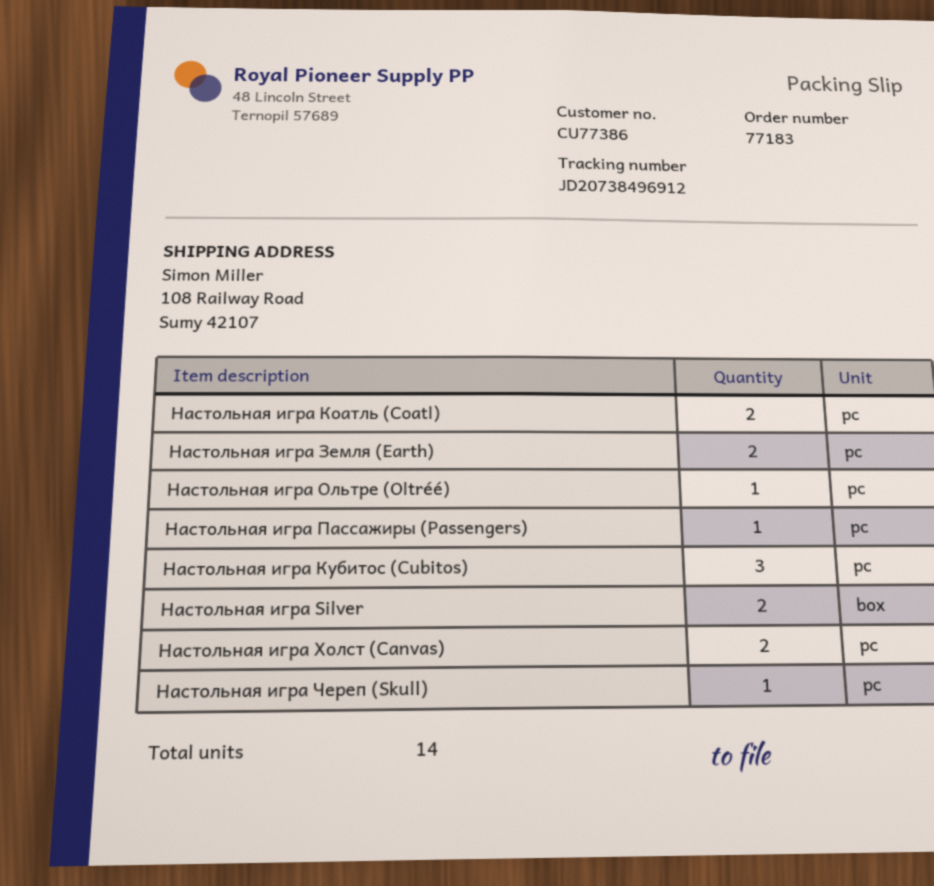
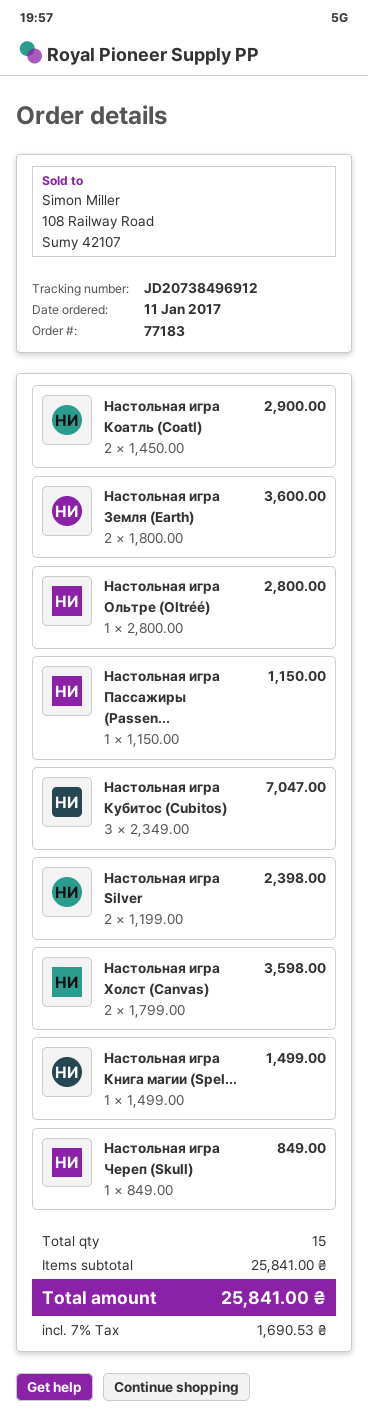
Настольная игра Книга магии (Spel...: none -> 1
total quantity: 14 -> 15

